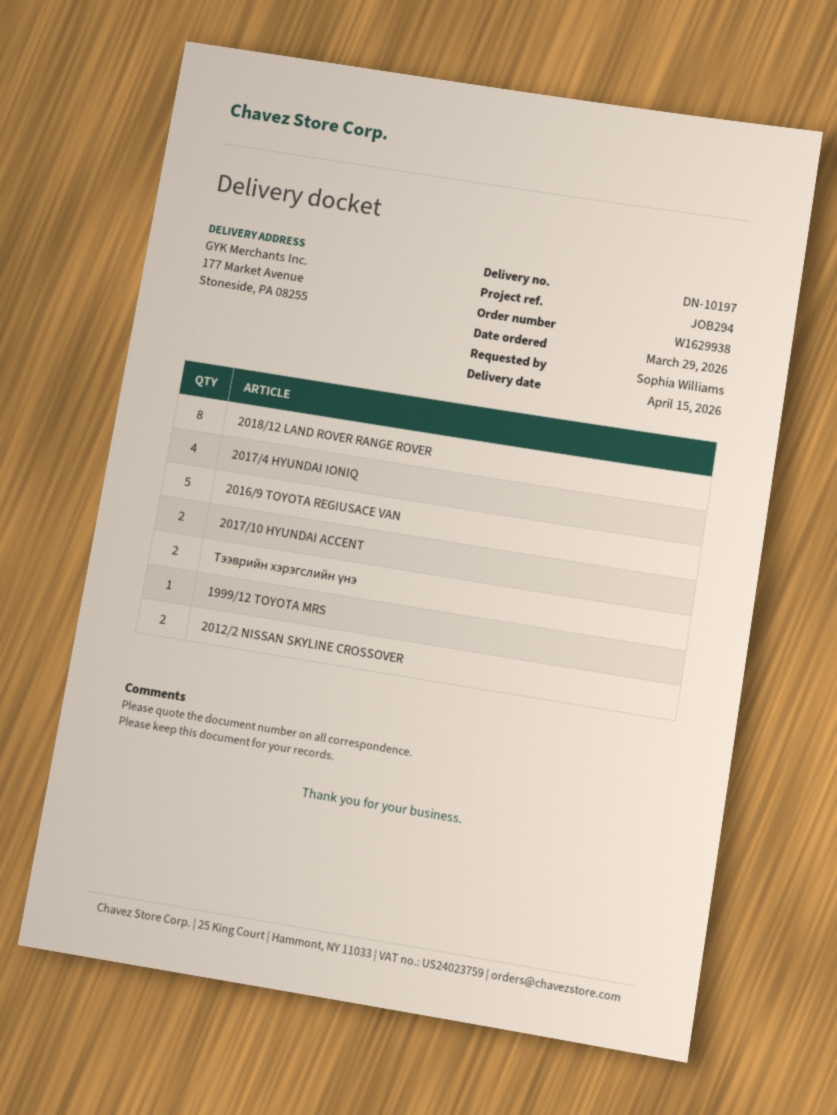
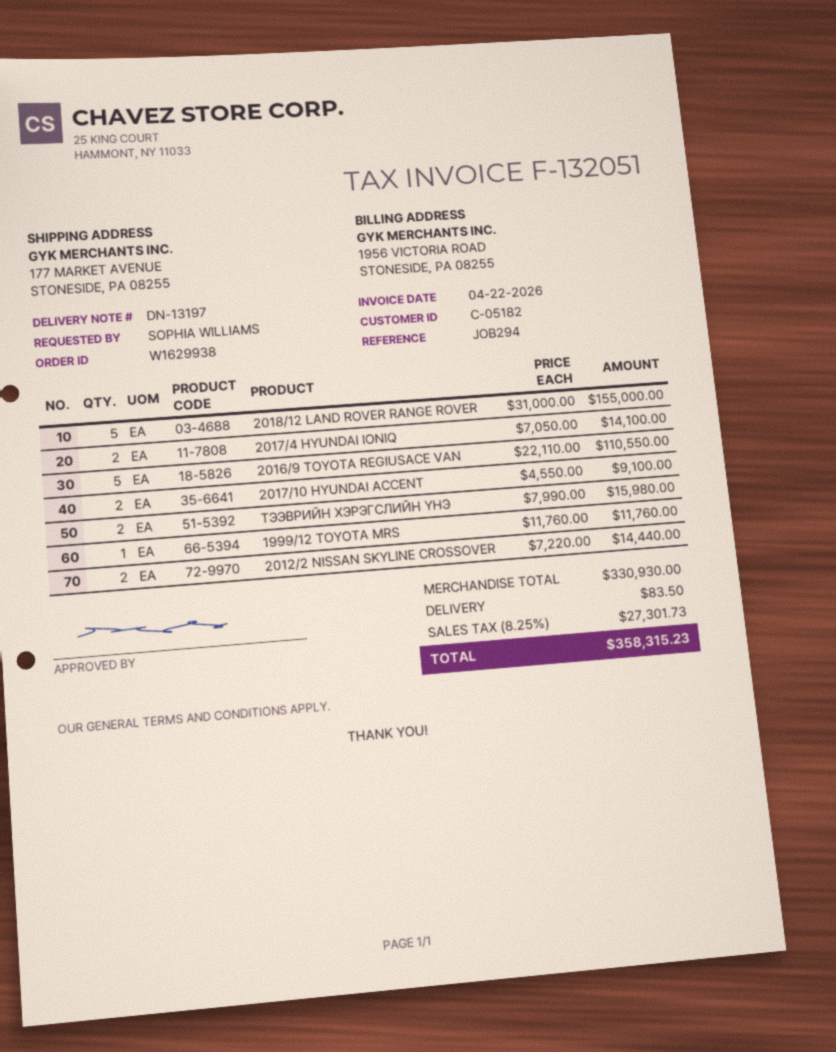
delivery note number: DN-10197 -> DN-13197
2018/12 LAND ROVER RANGE ROVER: 8 -> 5
2017/4 HYUNDAI IONIQ: 4 -> 2

